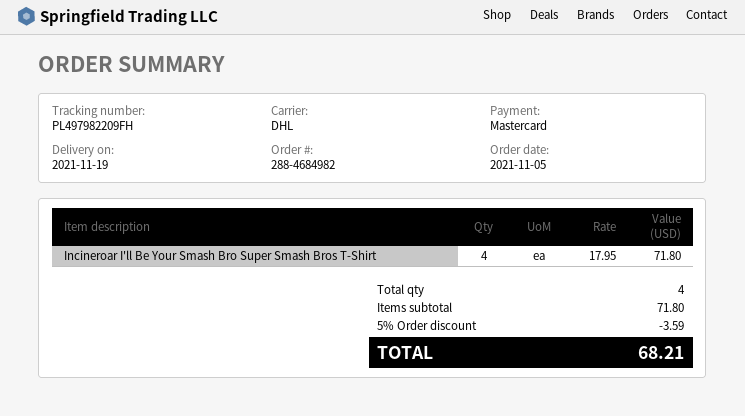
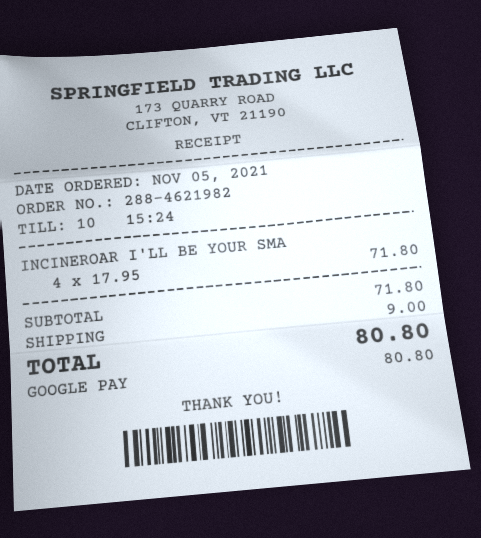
order number: 288-4684982 -> 288-4621982
payment method: Mastercard -> Google Pay
discount: 5% = 3.59 -> none
shipping: none -> 9.00
total: 68.21 -> 80.80

